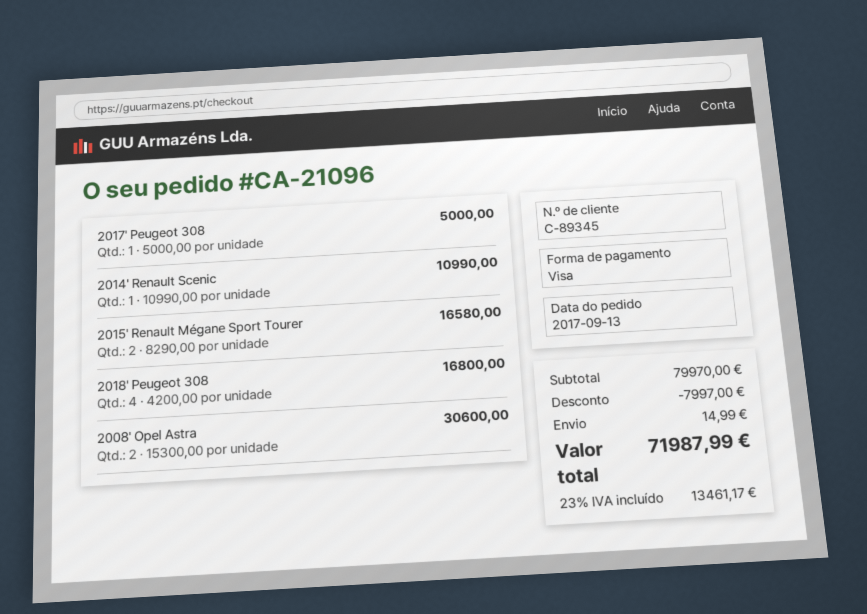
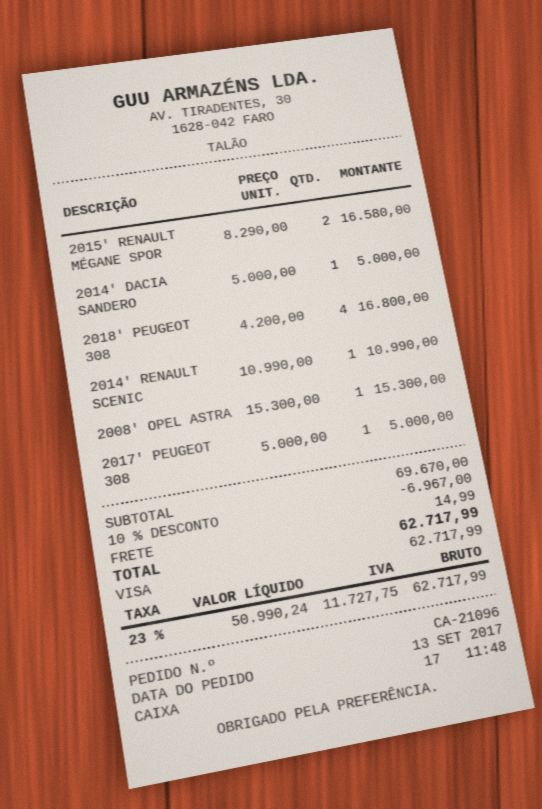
2008' Opel Astra: 2 x 15300.00 = 30600.00 -> 1 x 15300.00 = 15300.00
2014' DACIA SANDERO: none -> 1 x 5000.00 = 5000.00
subtotal: 79970.00 -> 69670.00
discount: 7997.00 -> 6967.00
tax: 23% = 13461.17 -> 23% = 11727.75
total: 71987.99 -> 62717.99

